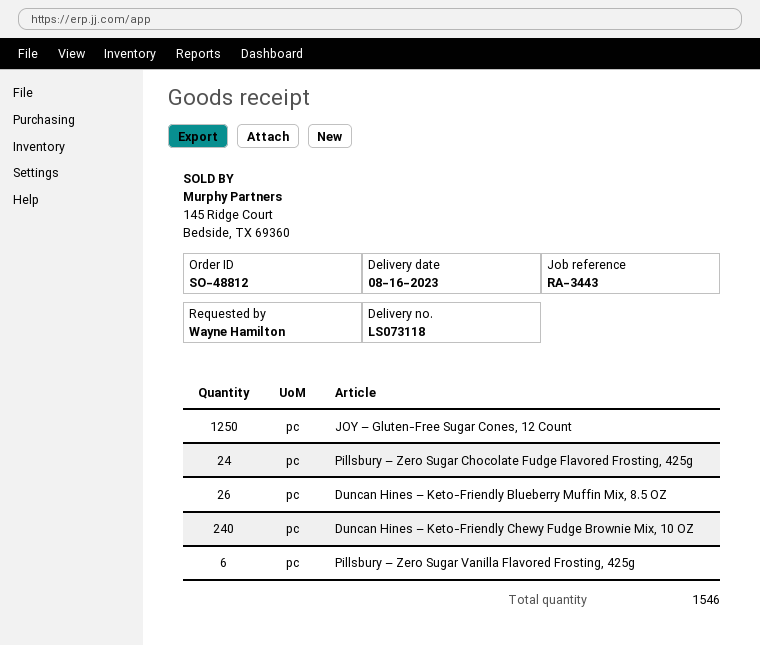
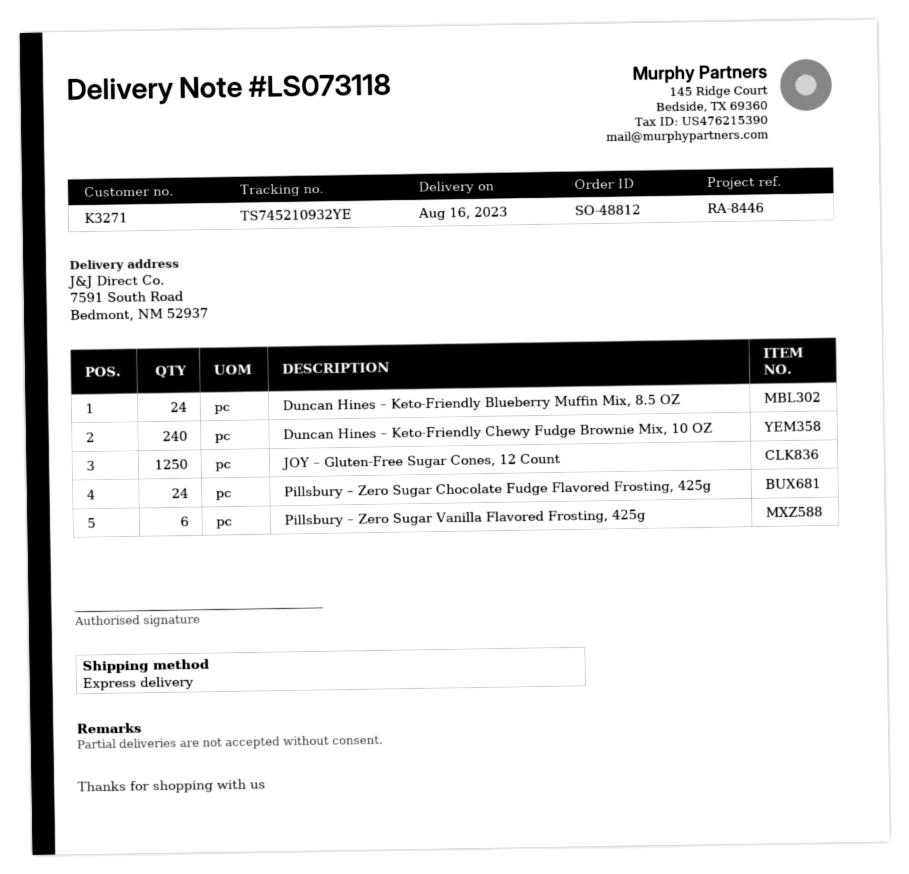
reference: RA-3443 -> RA-8446
Duncan Hines – Keto-Friendly Blueberry Muffin Mix, 8.5 OZ: 26 -> 24

